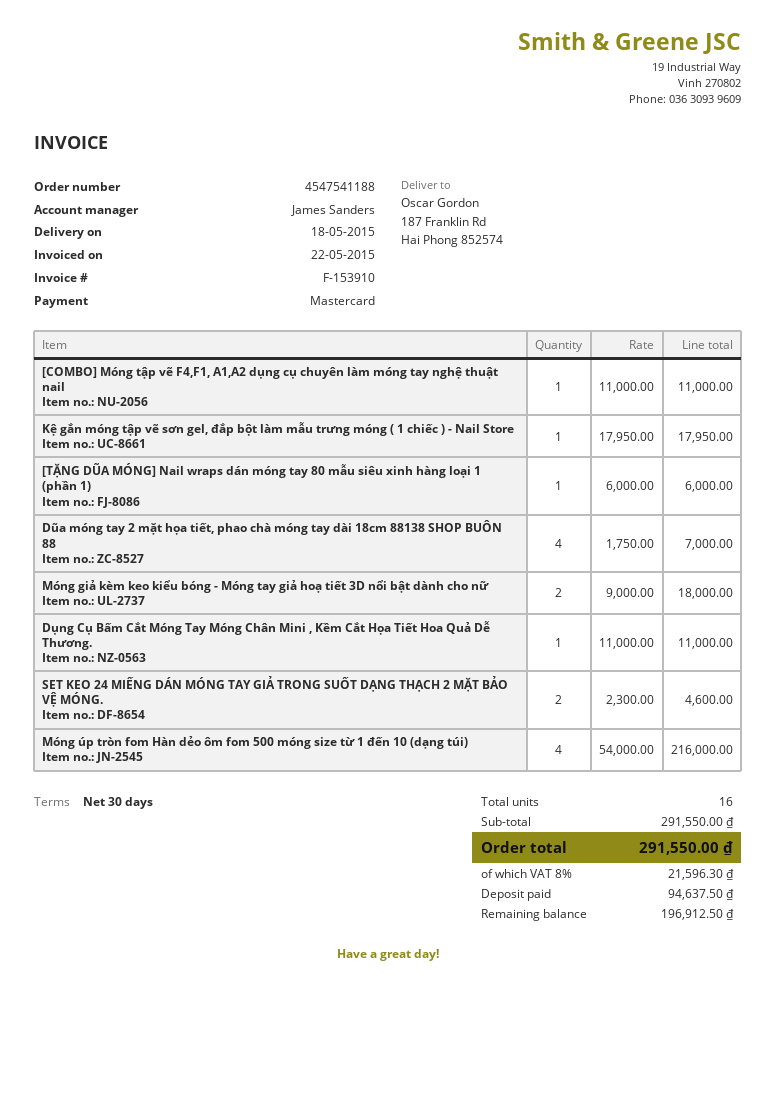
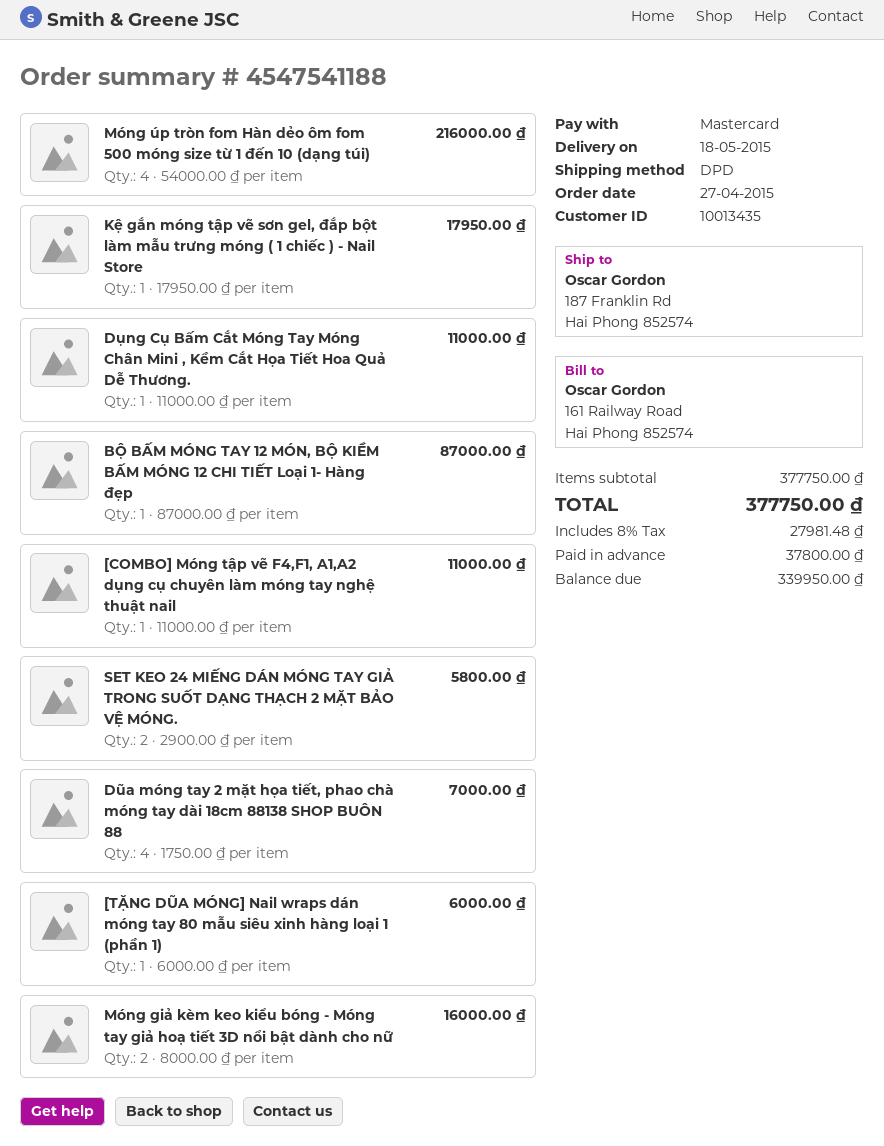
Móng giả kèm keo kiểu bóng - Móng tay giả hoạ tiết 3D nổi bật dành cho nữ: 2 x 9000.00 = 18000.00 -> 2 x 8000.00 = 16000.00
SET KEO 24 MIẾNG DÁN MÓNG TAY GIẢ TRONG SUỐT DẠNG THẠCH 2 MẶT BẢO VỆ MÓNG.: 2 x 2300.00 = 4600.00 -> 2 x 2900.00 = 5800.00
BỘ BẤM MÓNG TAY 12 MÓN, BỘ KIỀM BẤM MÓNG 12 CHI TIẾT Loại 1- Hàng đẹp: none -> 1 x 87000.00 = 87000.00
subtotal: 291550.00 -> 377750.00
tax: 8% = 21596.30 -> 8% = 27981.48
total: 291550.00 -> 377750.00
deposit: 94637.50 -> 37800.00
balance: 196912.50 -> 339950.00

